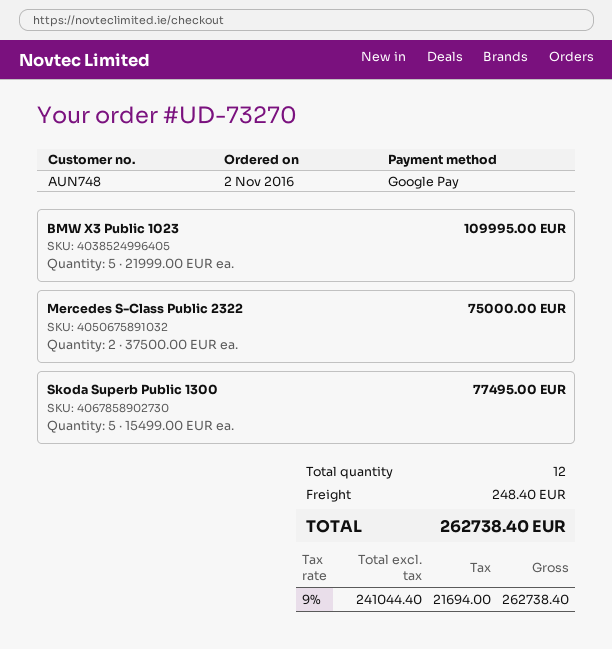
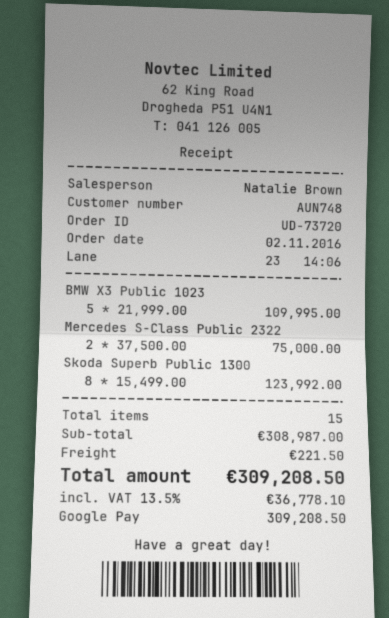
order number: UD-73270 -> UD-73720
Skoda Superb Public 1300: 5 x 15499.00 = 77495.00 -> 8 x 15499.00 = 123992.00
total quantity: 12 -> 15
shipping: 248.40 -> 221.50
tax: 9% = 21694.00 -> 13.5% = 36778.10
total: 262738.40 -> 309208.50

